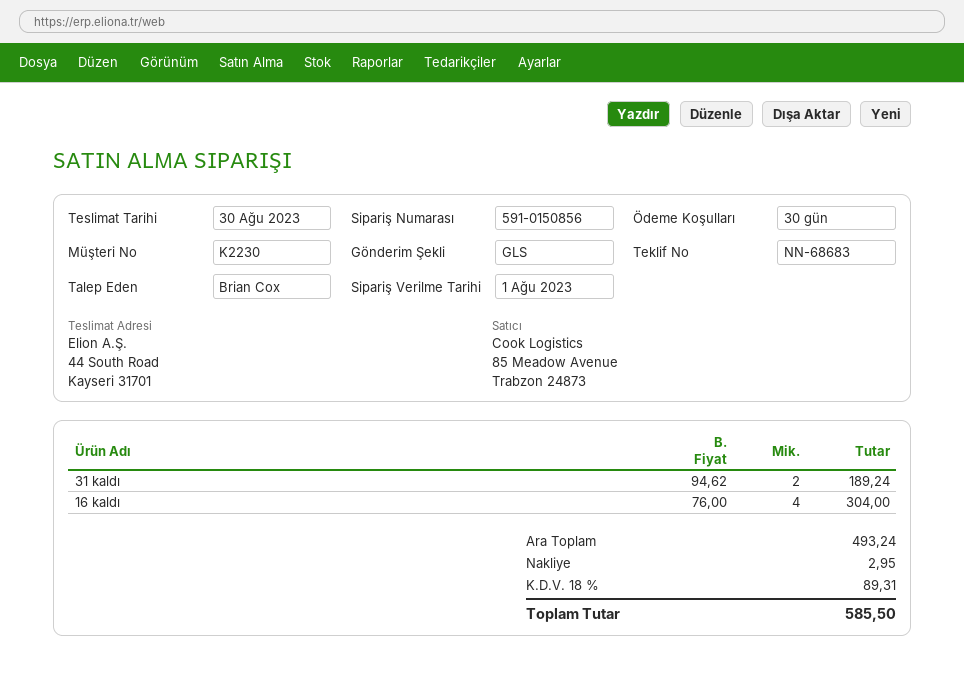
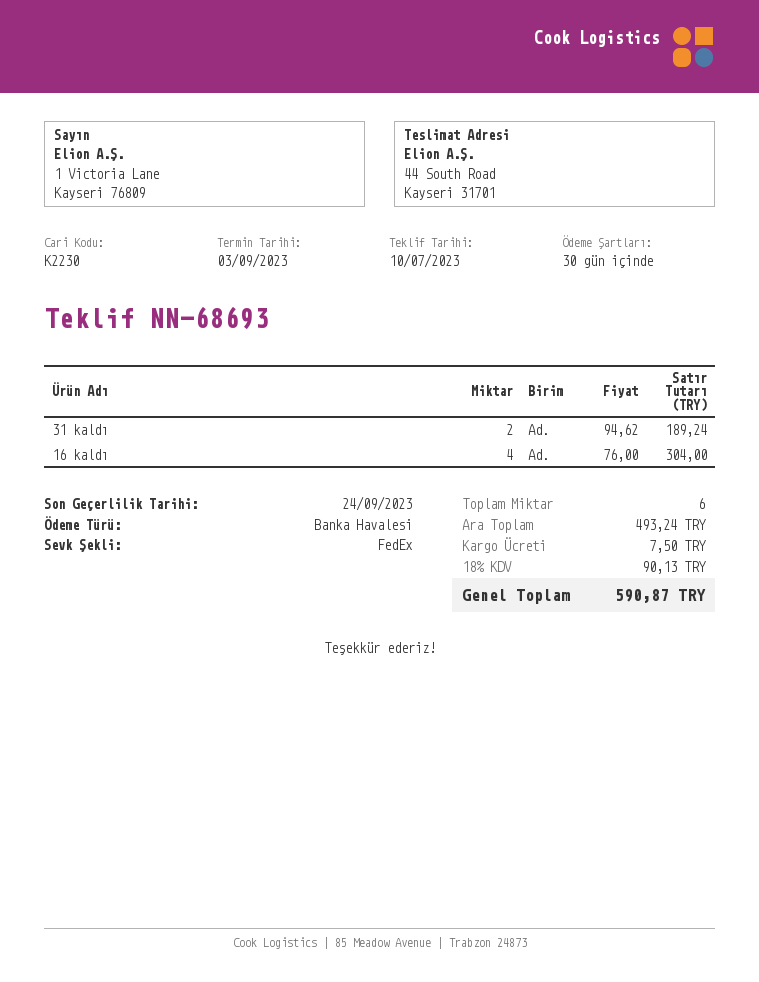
quote number: NN-68683 -> NN-68693
delivery date: 2023-08-30 -> 2023-09-03
shipping method: GLS -> FedEx
shipping: 2.95 -> 7.50
tax: 18% = 89.31 -> 18% = 90.13
total: 585.50 -> 590.87

